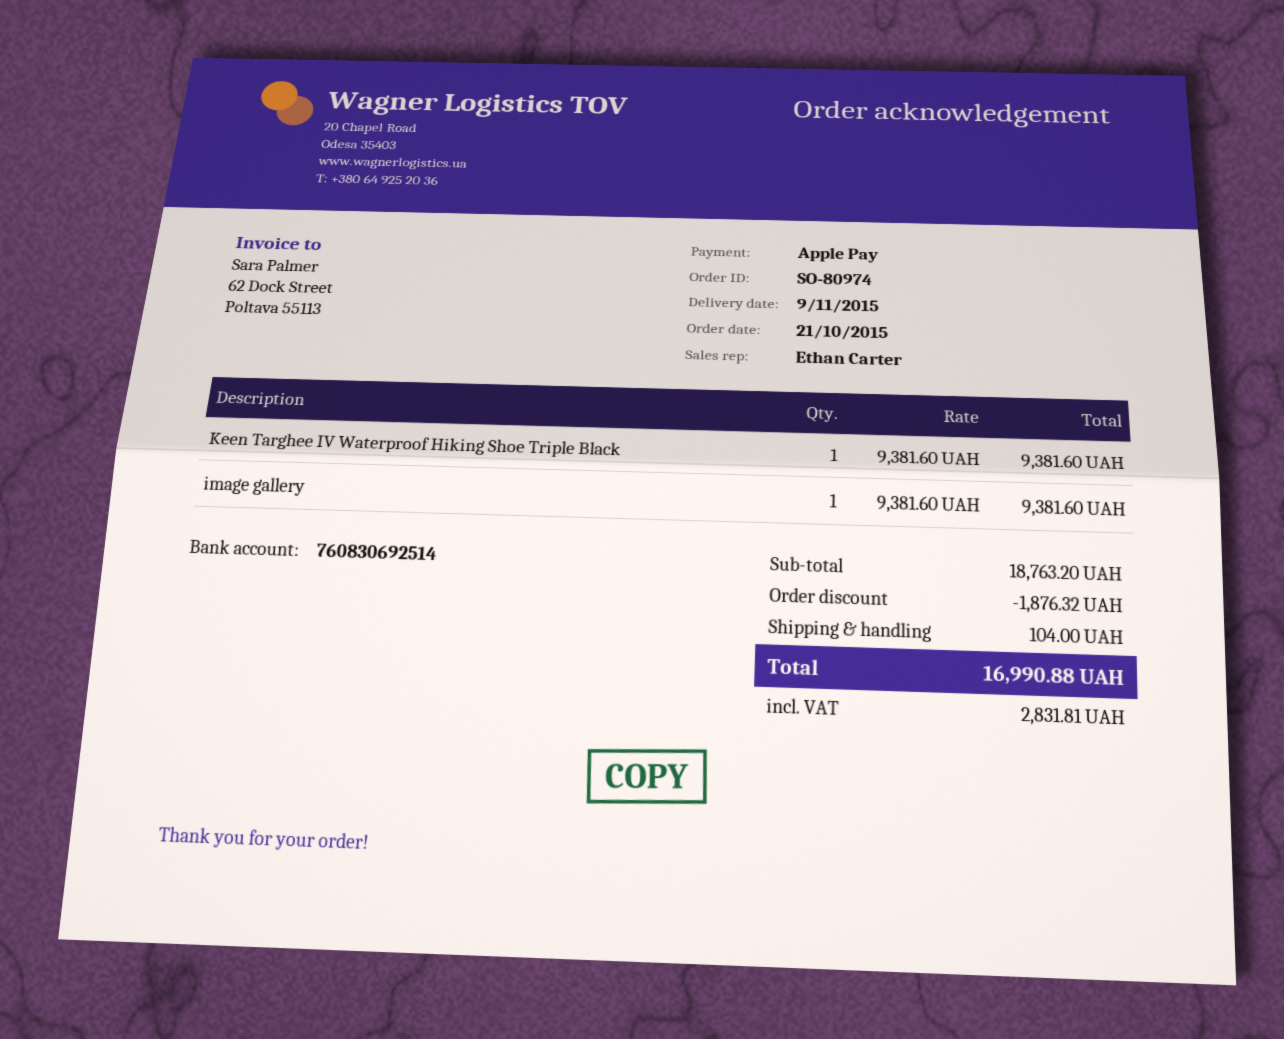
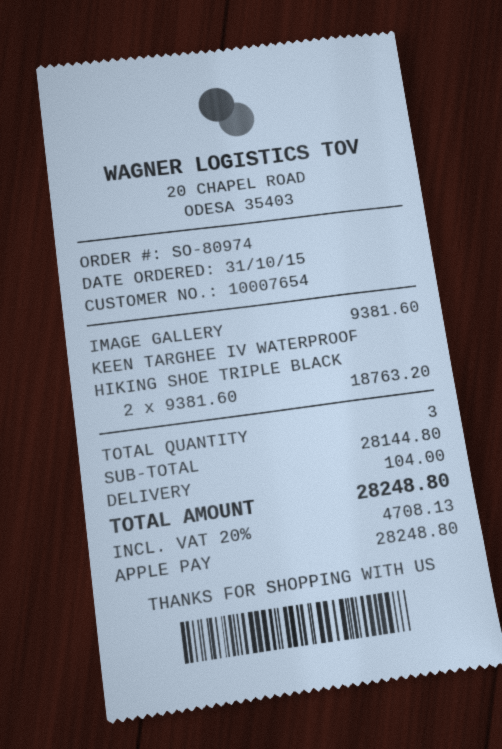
order date: 2015-10-21 -> 2015-10-31
Keen Targhee IV Waterproof Hiking Shoe Triple Black: 1 x 9381.60 = 9381.60 -> 2 x 9381.60 = 18763.20
subtotal: 18763.20 -> 28144.80
discount: 1876.32 -> none
tax: 2831.81 -> 4708.13
total: 16990.88 -> 28248.80

